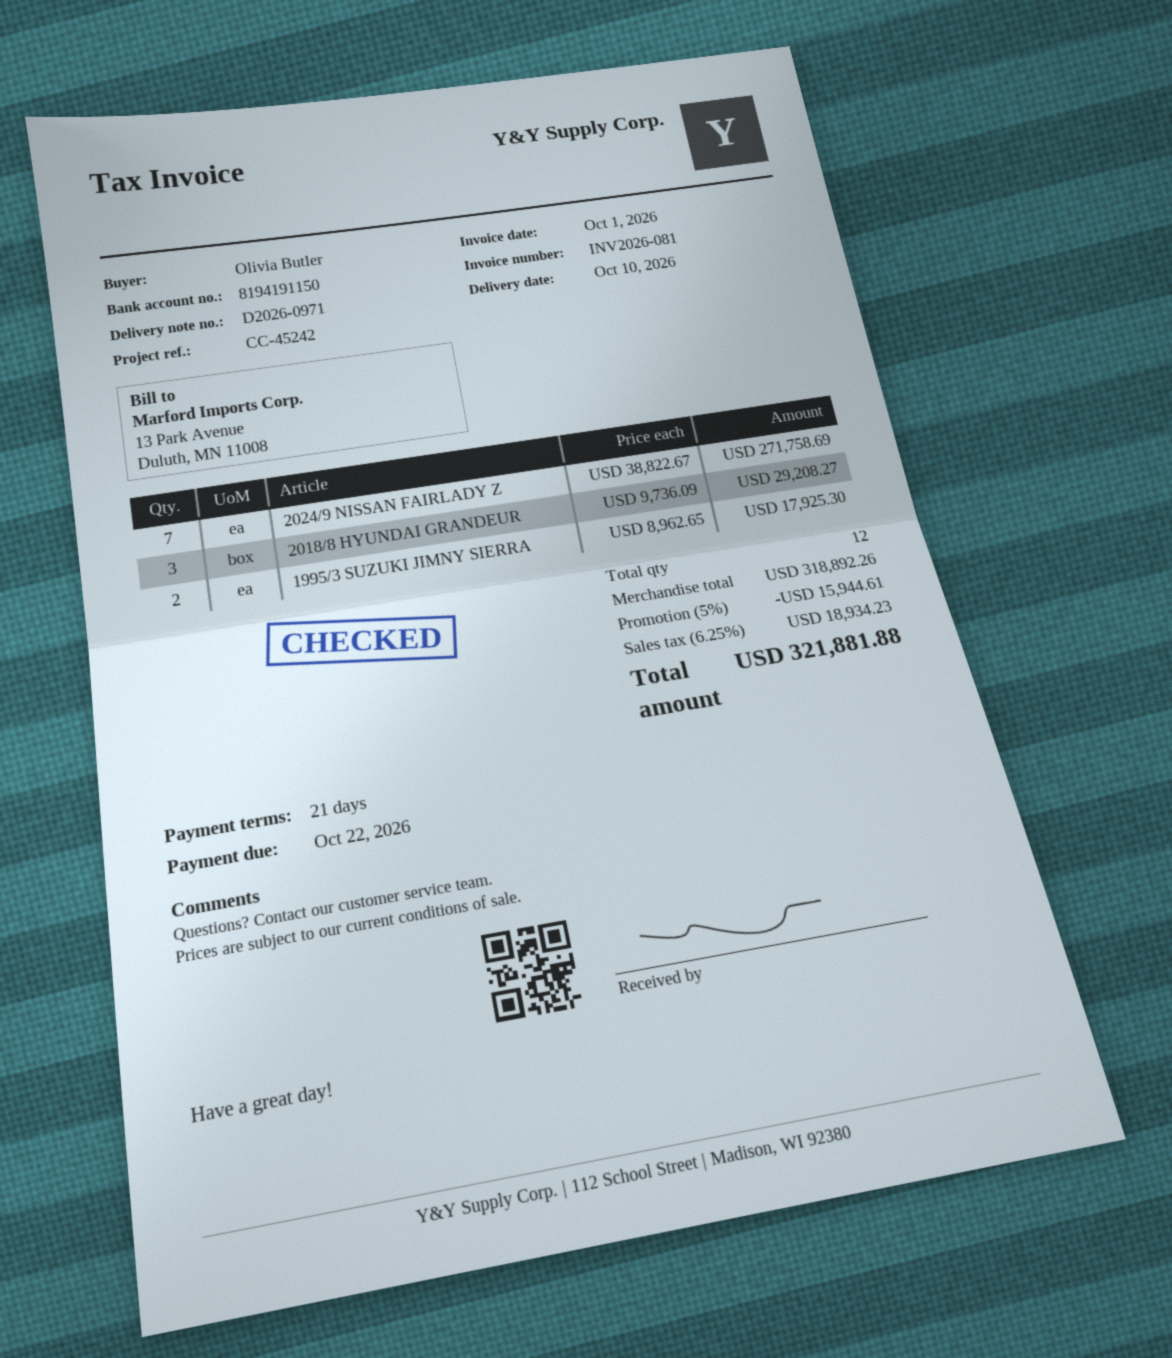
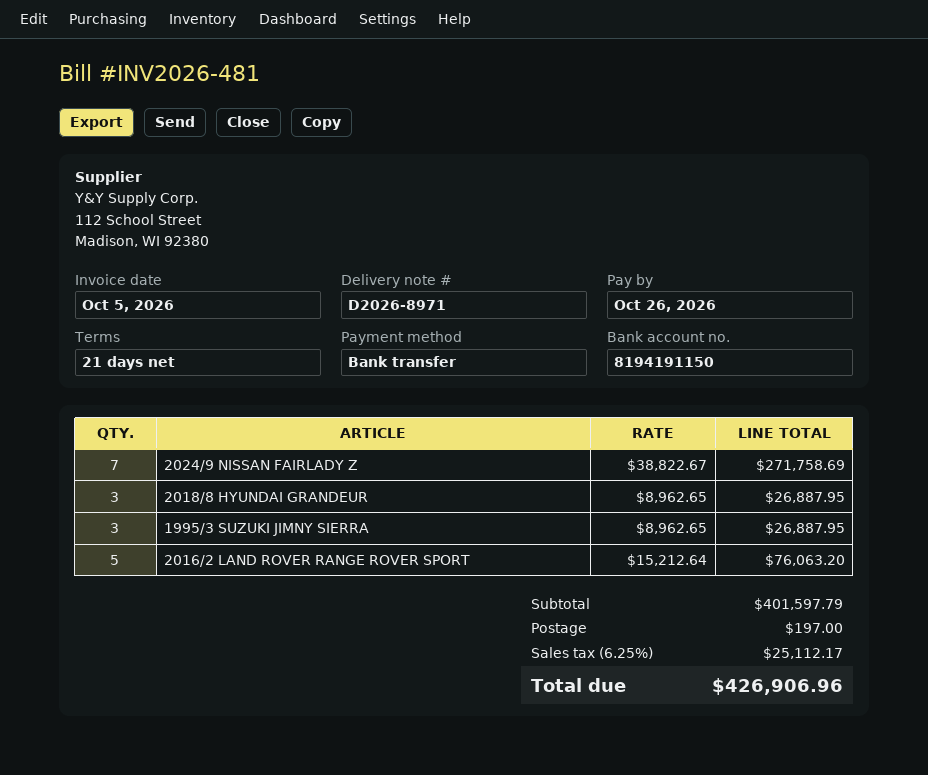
delivery note number: D2026-0971 -> D2026-8971
invoice number: INV2026-081 -> INV2026-481
invoice date: 2026-10-01 -> 2026-10-05
due date: 2026-10-22 -> 2026-10-26
2018/8 HYUNDAI GRANDEUR: 3 x 9736.09 = 29208.27 -> 3 x 8962.65 = 26887.95
1995/3 SUZUKI JIMNY SIERRA: 2 x 8962.65 = 17925.30 -> 3 x 8962.65 = 26887.95
2016/2 LAND ROVER RANGE ROVER SPORT: none -> 5 x 15212.64 = 76063.20
subtotal: 318892.26 -> 401597.79
discount: 5% = 15944.61 -> none
shipping: none -> 197.00
tax: 6.25% = 18934.23 -> 6.25% = 25112.17
total: 321881.88 -> 426906.96

